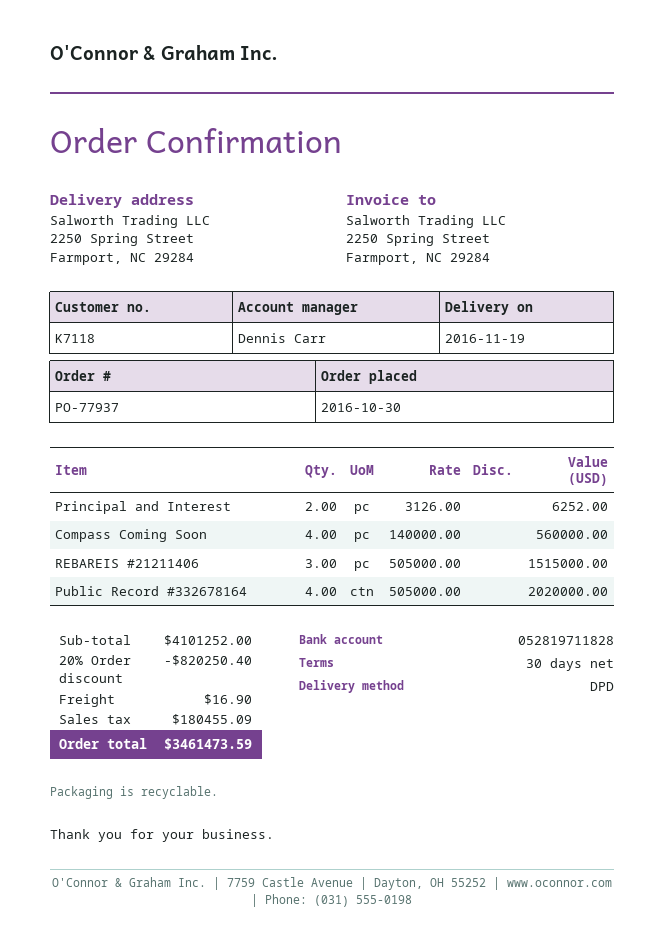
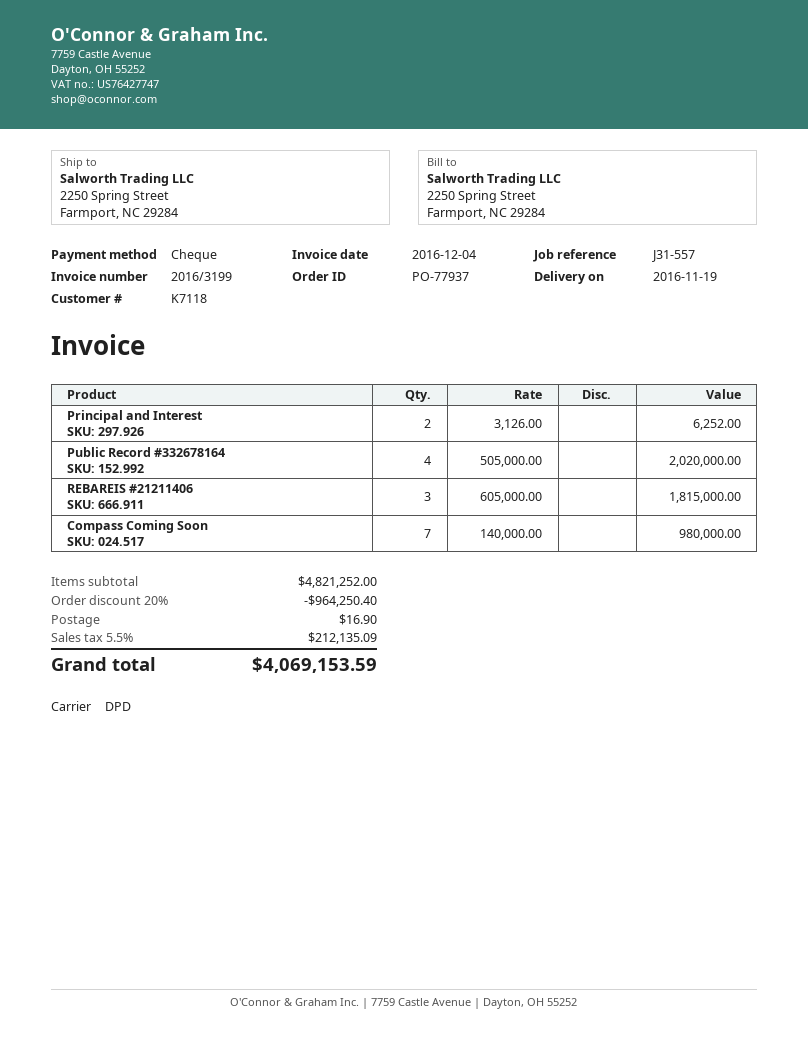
Compass Coming Soon: 4 x 140000.00 = 560000.00 -> 7 x 140000.00 = 980000.00
REBAREIS #21211406: 3 x 505000.00 = 1515000.00 -> 3 x 605000.00 = 1815000.00
subtotal: 4101252.00 -> 4821252.00
discount: 20% = 820250.40 -> 20% = 964250.40
tax: 180455.09 -> 212135.09
total: 3461473.59 -> 4069153.59

